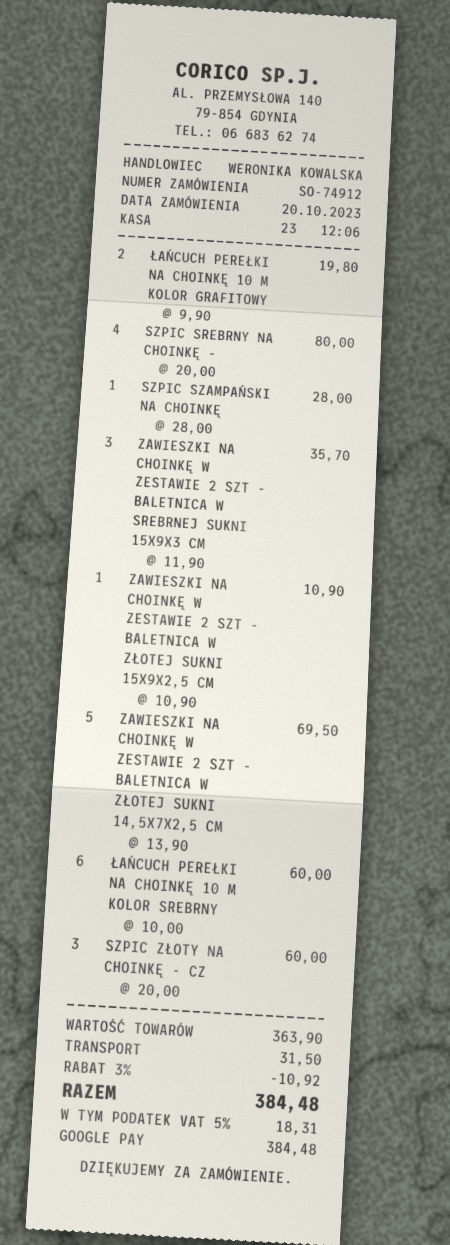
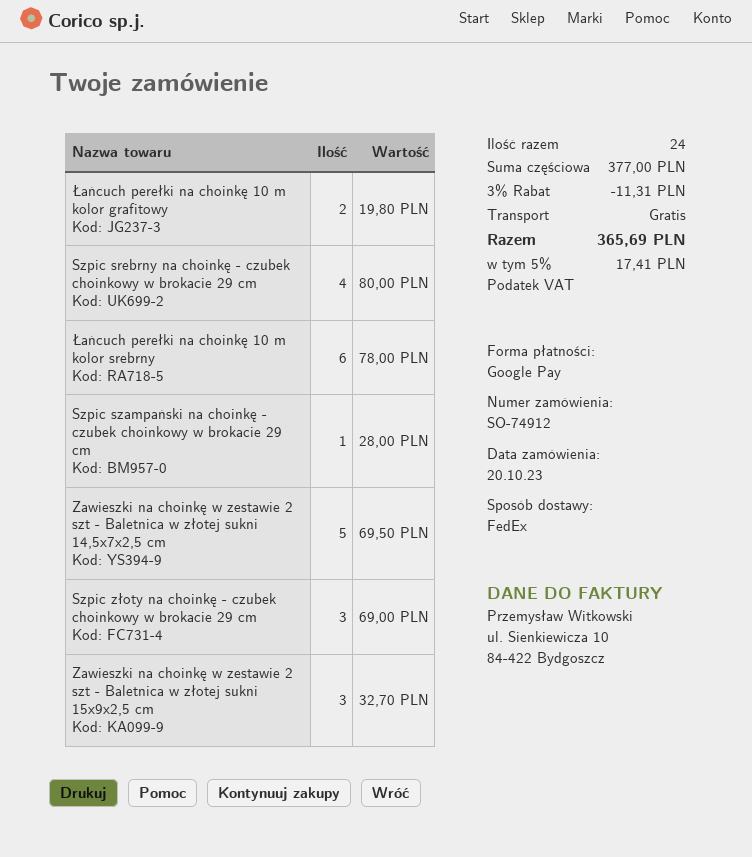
ZAWIESZKI NA CHOINKĘ W ZESTAWIE 2 SZT - BALETNICA W SREBRNEJ SUKNI 15X9X3 CM: 3 for 35.70 -> none
ZAWIESZKI NA CHOINKĘ W ZESTAWIE 2 SZT - BALETNICA W ZŁOTEJ SUKNI 15X9X2,5 CM: 1 for 10.90 -> 3 for 32.70
ŁAŃCUCH PEREŁKI NA CHOINKĘ 10 M KOLOR SREBRNY: 6 for 60.00 -> 6 for 78.00
SZPIC ZŁOTY NA CHOINKĘ - CZ: 3 for 60.00 -> 3 for 69.00
subtotal: 363.90 -> 377.00
discount: 3% = 10.92 -> 3% = 11.31
shipping: 31.50 -> 0.00
tax: 5% = 18.31 -> 5% = 17.41
total: 384.48 -> 365.69

